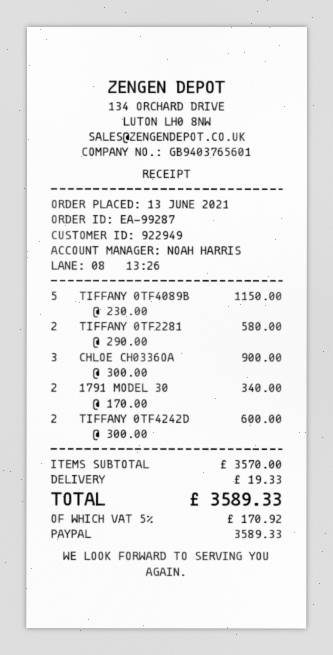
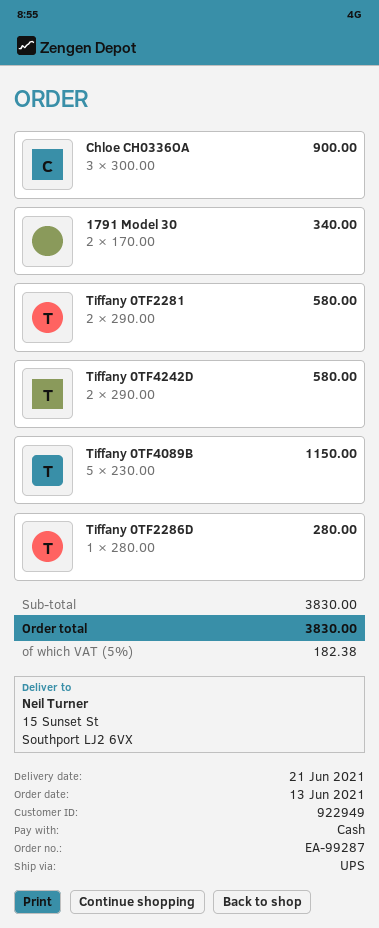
payment method: PayPal -> cash
TIFFANY 0TF4242D: 2 x 300.00 = 600.00 -> 2 x 290.00 = 580.00
Tiffany 0TF2286D: none -> 1 x 280.00 = 280.00
subtotal: 3570.00 -> 3830.00
shipping: 19.33 -> none
tax: 5% = 170.92 -> 5% = 182.38
total: 3589.33 -> 3830.00

